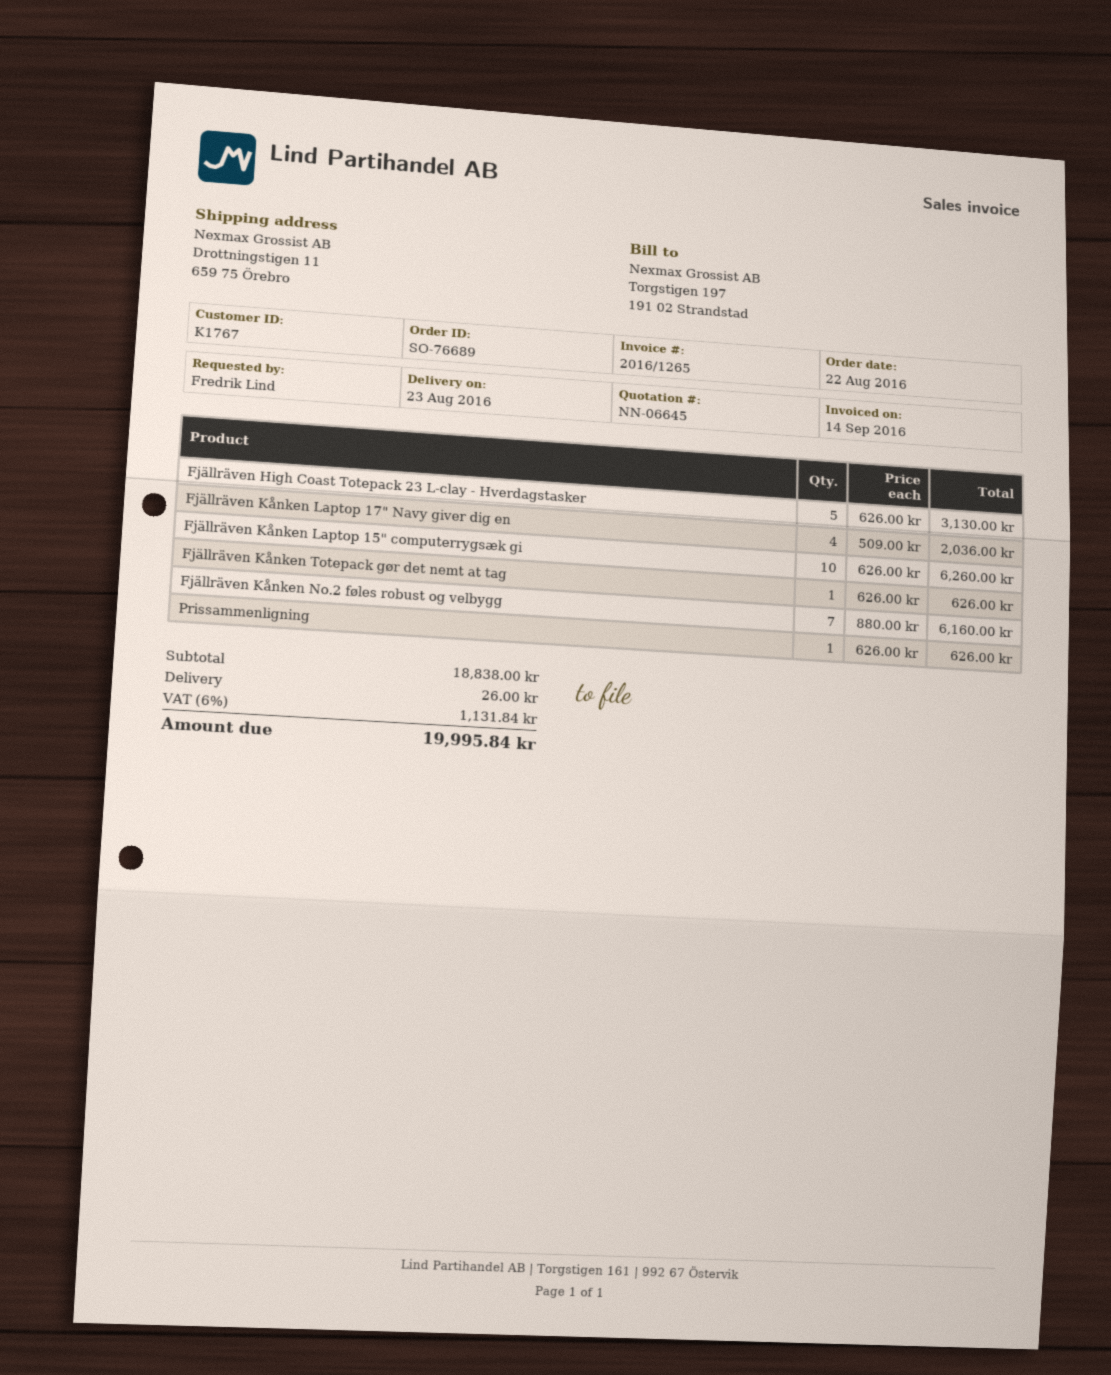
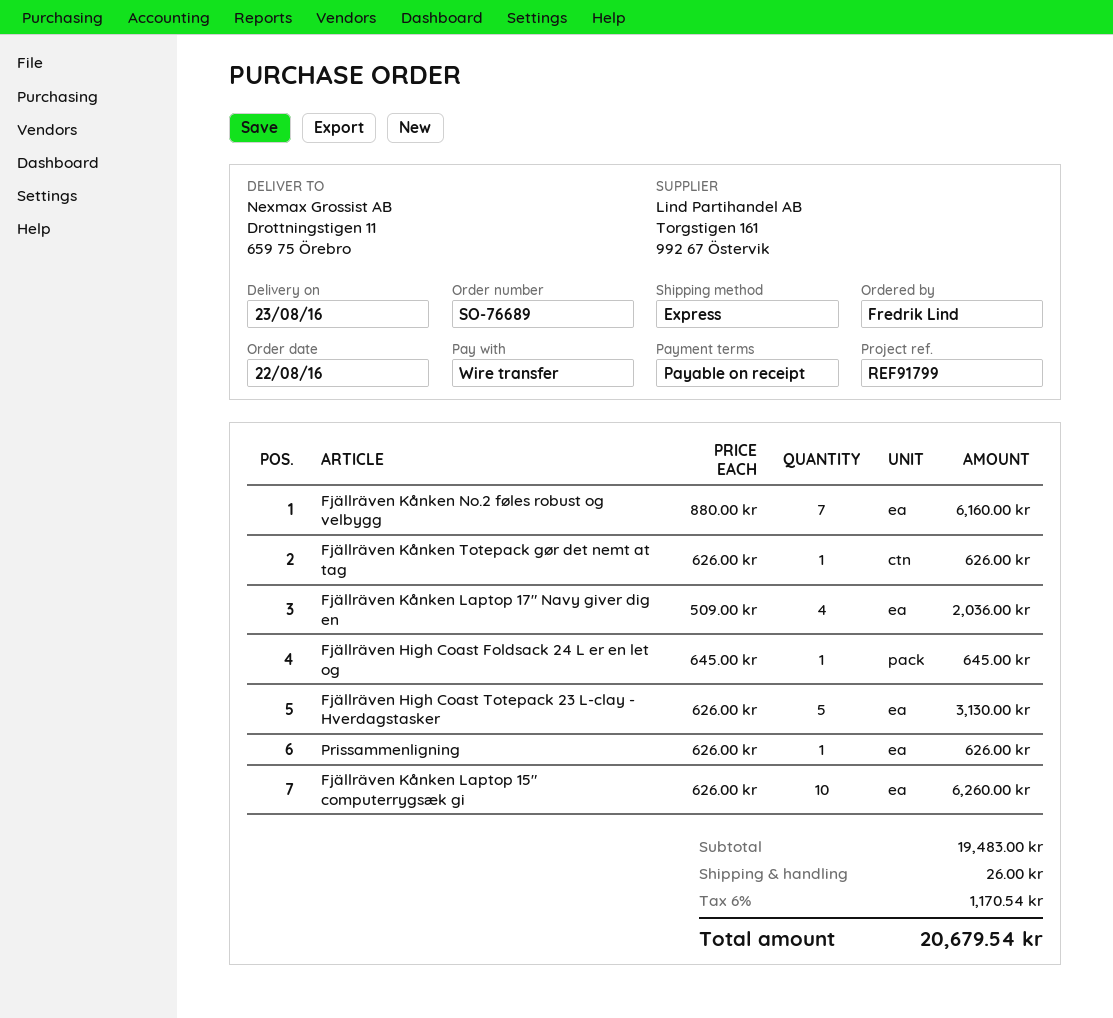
Fjällräven High Coast Foldsack 24 L er en let og: none -> 1 x 645.00 = 645.00
subtotal: 18838.00 -> 19483.00
tax: 6% = 1131.84 -> 6% = 1170.54
total: 19995.84 -> 20679.54

